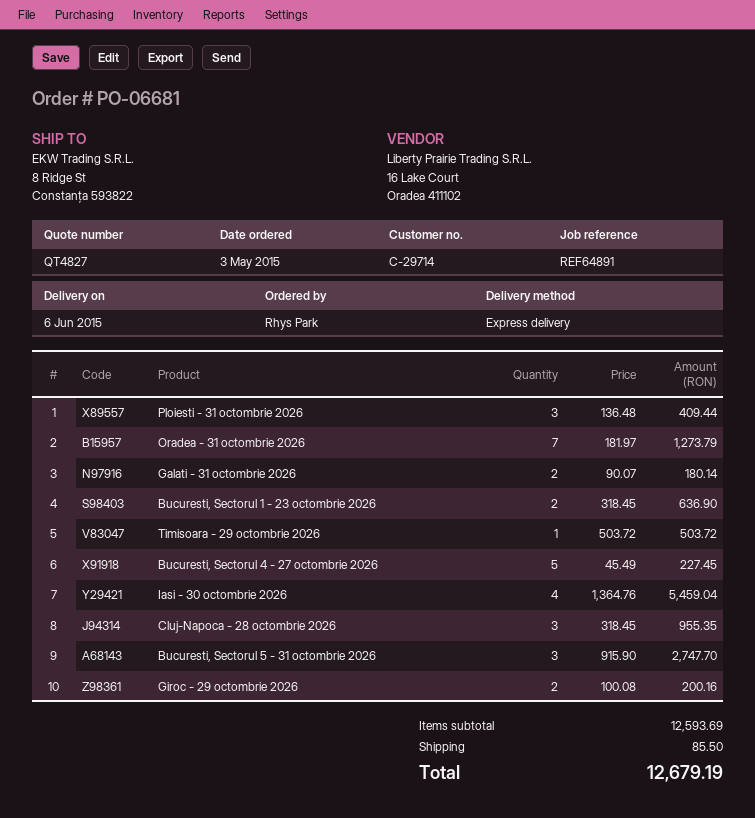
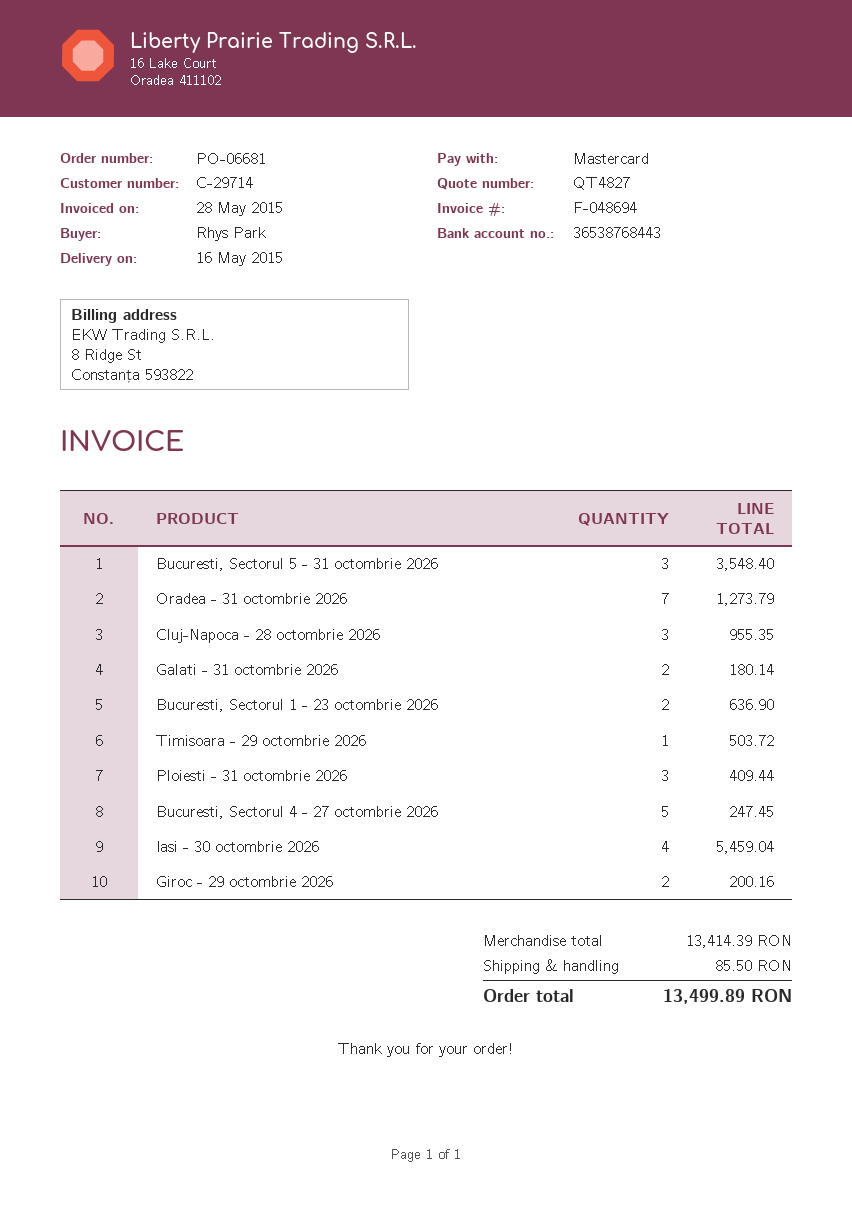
delivery date: 2015-06-06 -> 2015-05-16
Bucuresti, Sectorul 4 - 27 octombrie 2026: 5 for 227.45 -> 5 for 247.45
Bucuresti, Sectorul 5 - 31 octombrie 2026: 3 for 2747.70 -> 3 for 3548.40
subtotal: 12593.69 -> 13414.39
total: 12679.19 -> 13499.89

